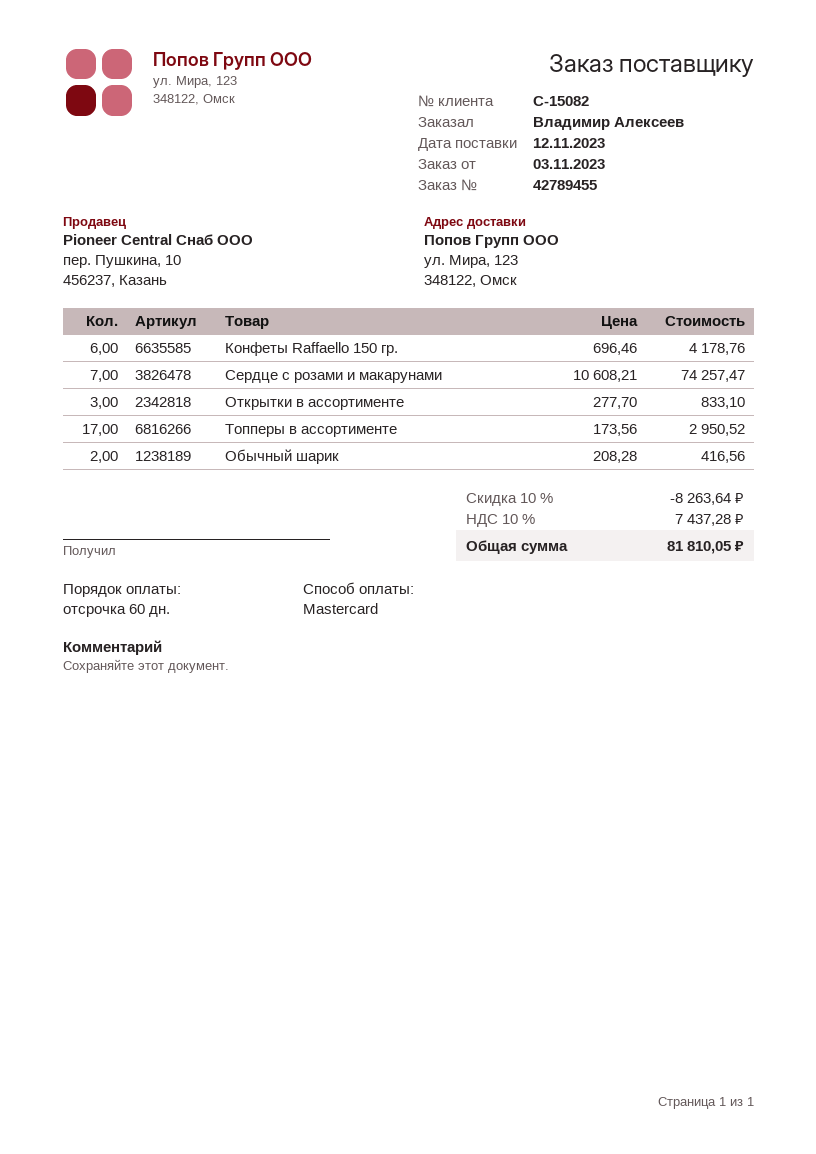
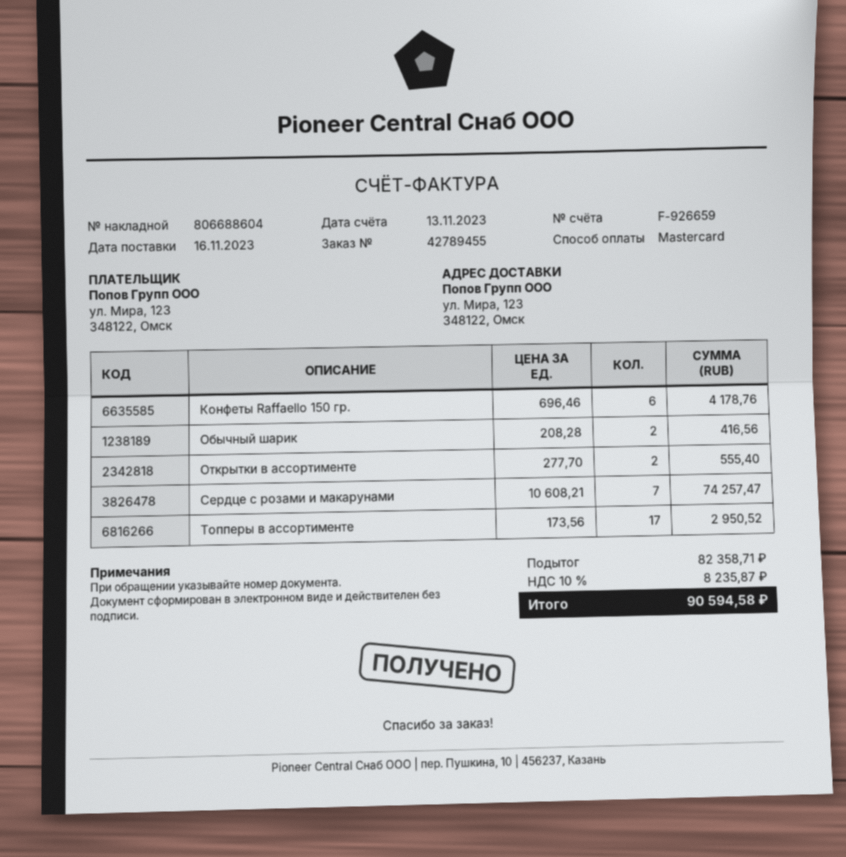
delivery date: 2023-11-12 -> 2023-11-16
Открытки в ассортименте: 3 x 277.70 = 833.10 -> 2 x 277.70 = 555.40
discount: 10% = 8263.64 -> none
tax: 10% = 7437.28 -> 10% = 8235.87
total: 81810.05 -> 90594.58

